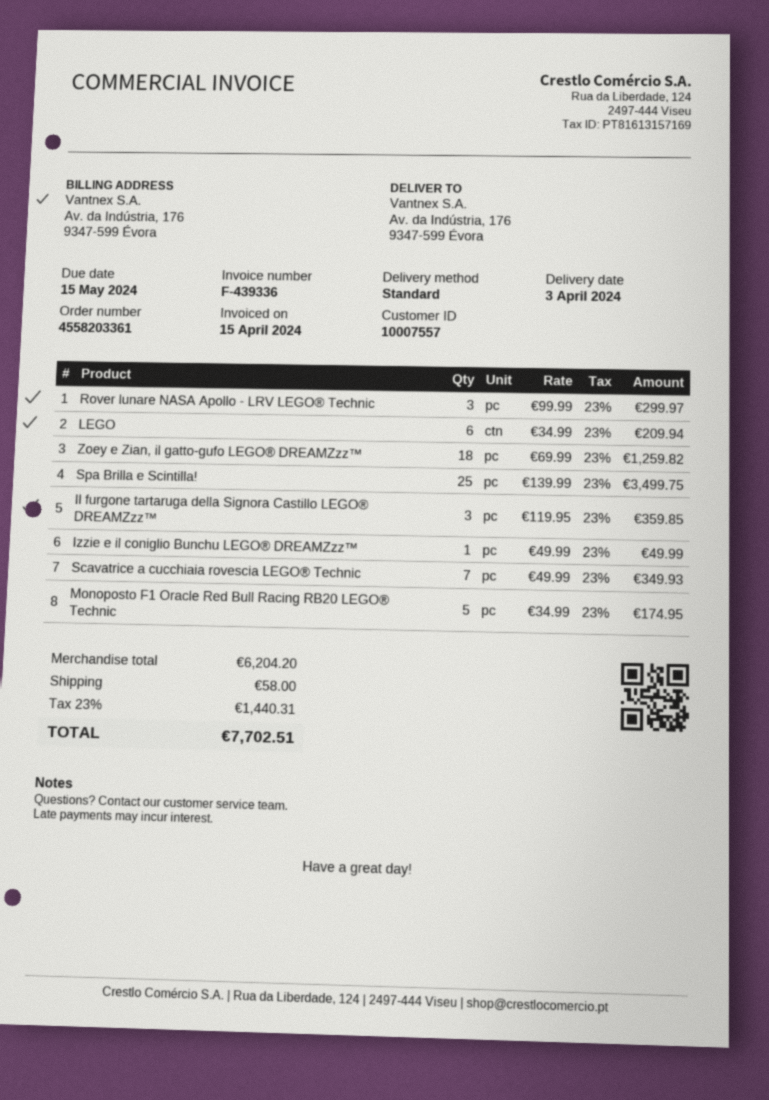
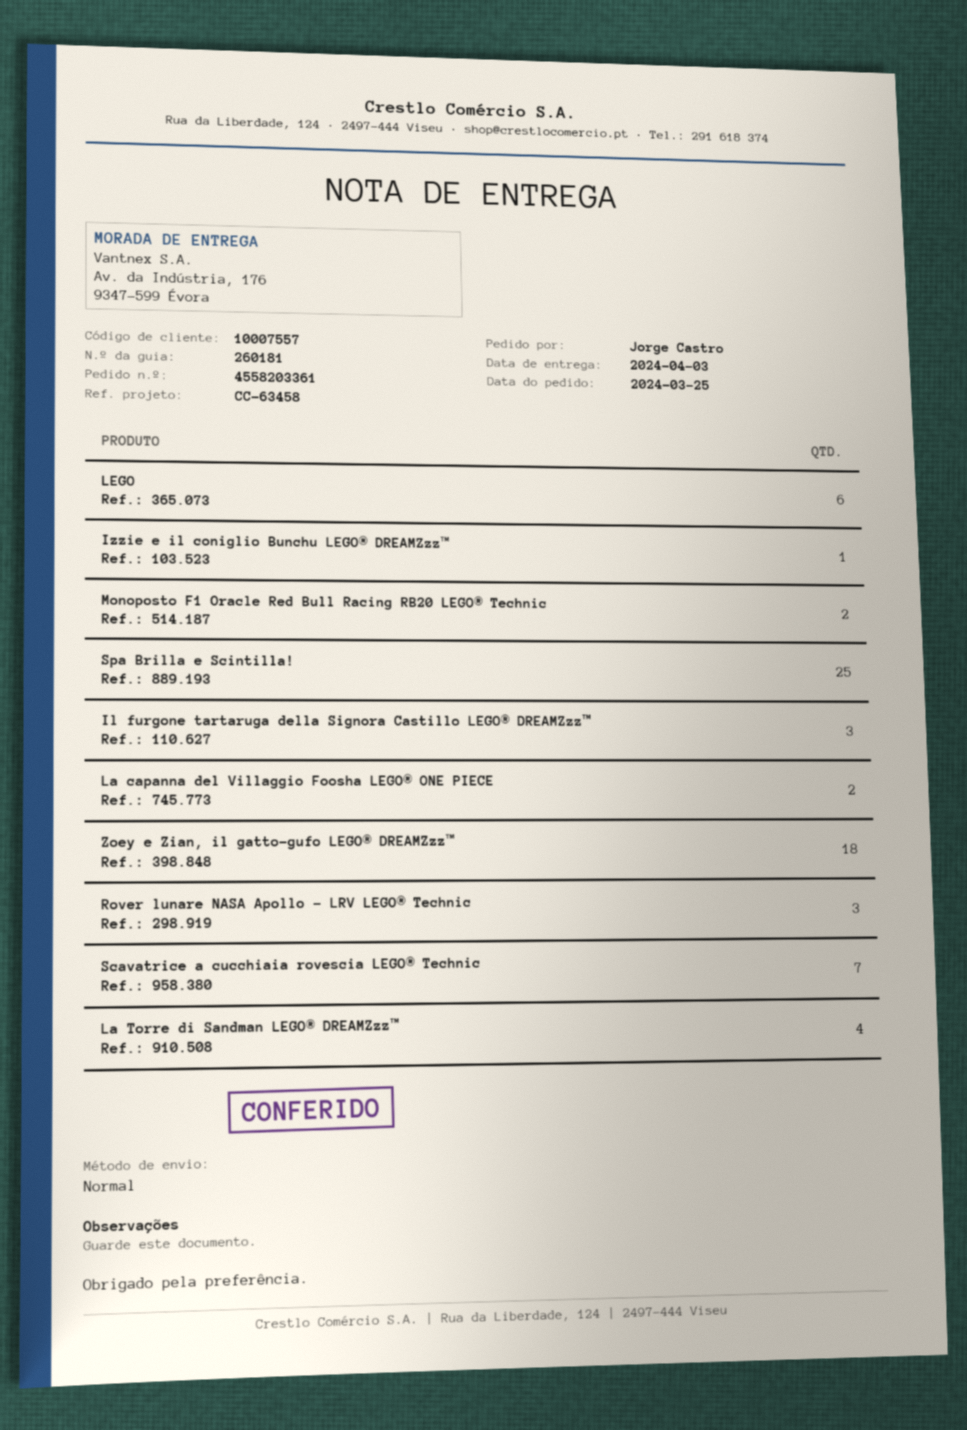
Monoposto F1 Oracle Red Bull Racing RB20 LEGO® Technic: 5 -> 2
La capanna del Villaggio Foosha LEGO® ONE PIECE: none -> 2
La Torre di Sandman LEGO® DREAMZzz™: none -> 4

